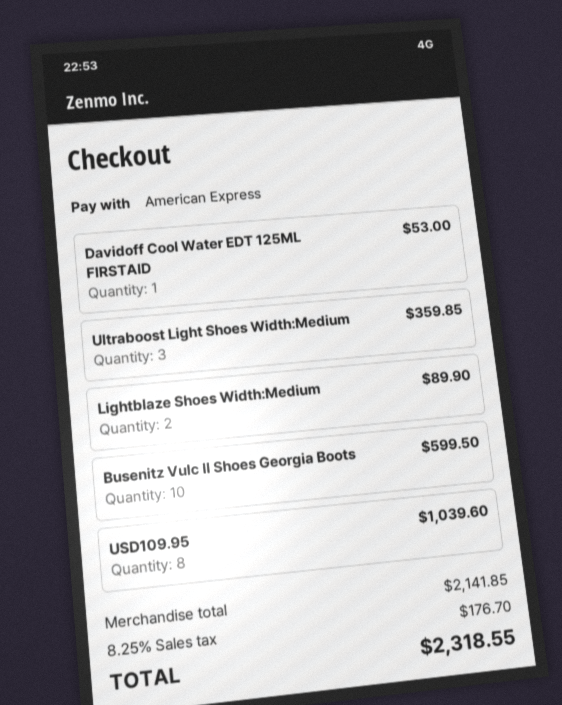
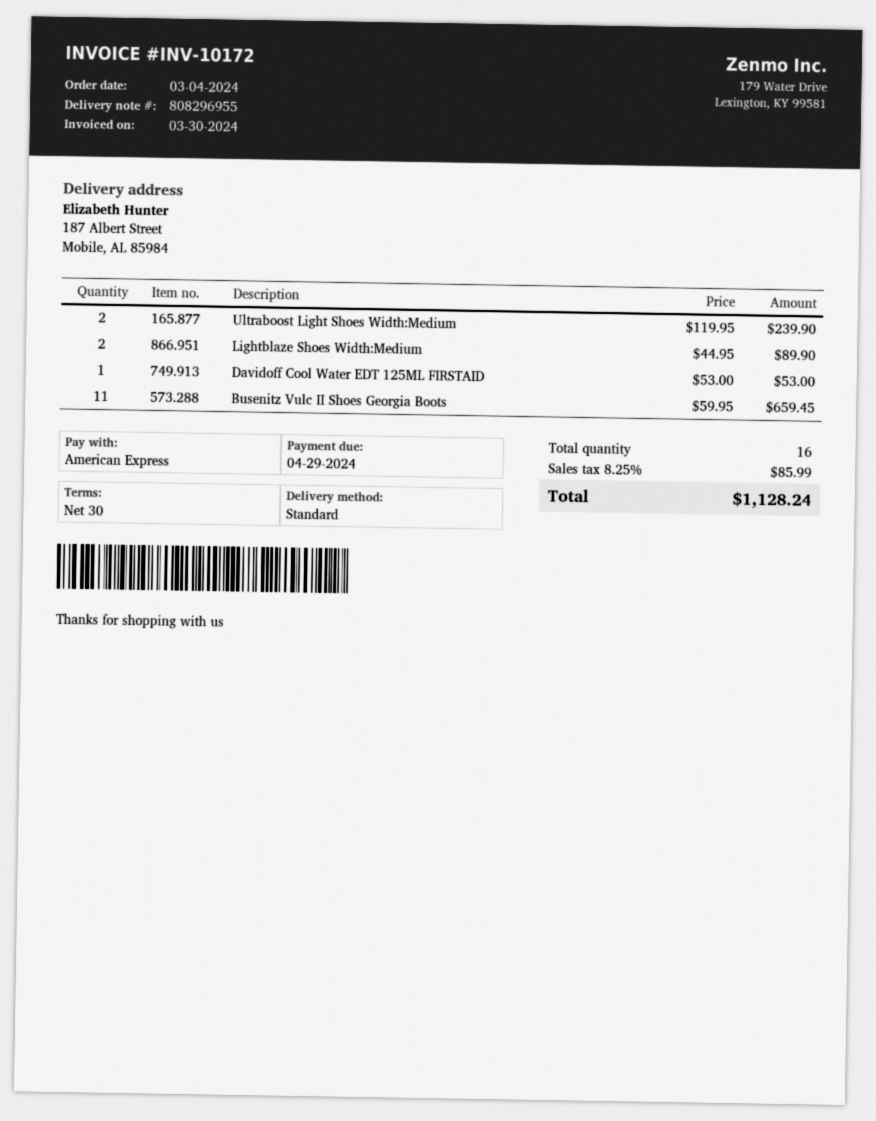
Ultraboost Light Shoes Width:Medium: 3 for 359.85 -> 2 for 239.90
Busenitz Vulc II Shoes Georgia Boots: 10 for 599.50 -> 11 for 659.45
USD109.95: 8 for 1039.60 -> none
tax: 8.25% = 176.70 -> 8.25% = 85.99
total: 2318.55 -> 1128.24

